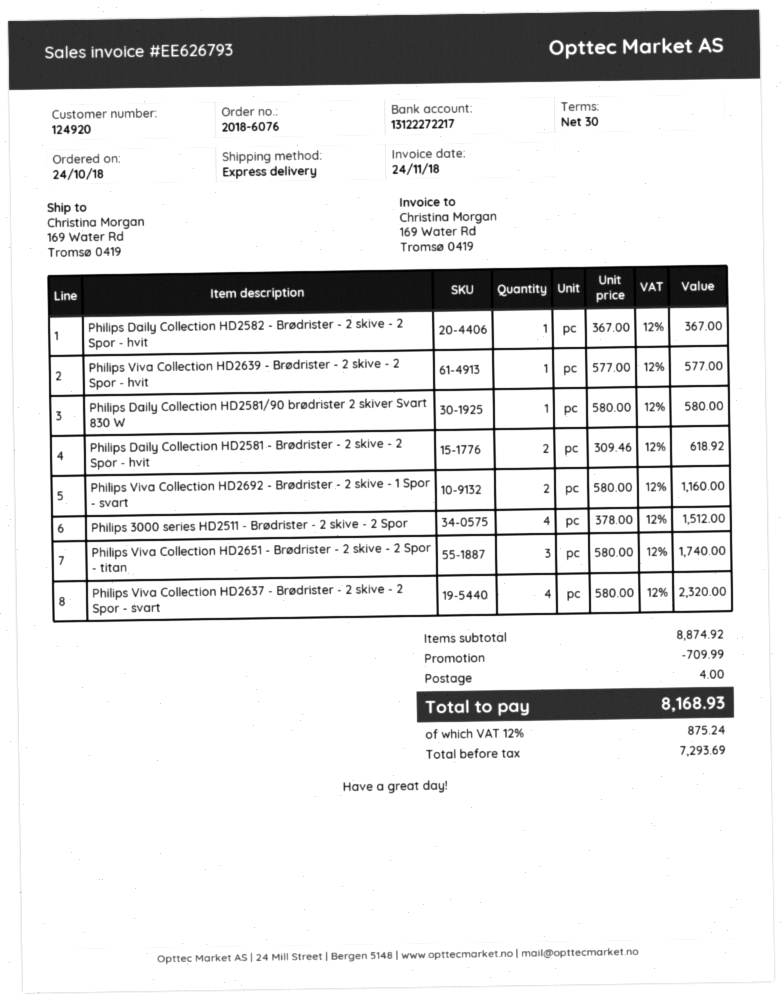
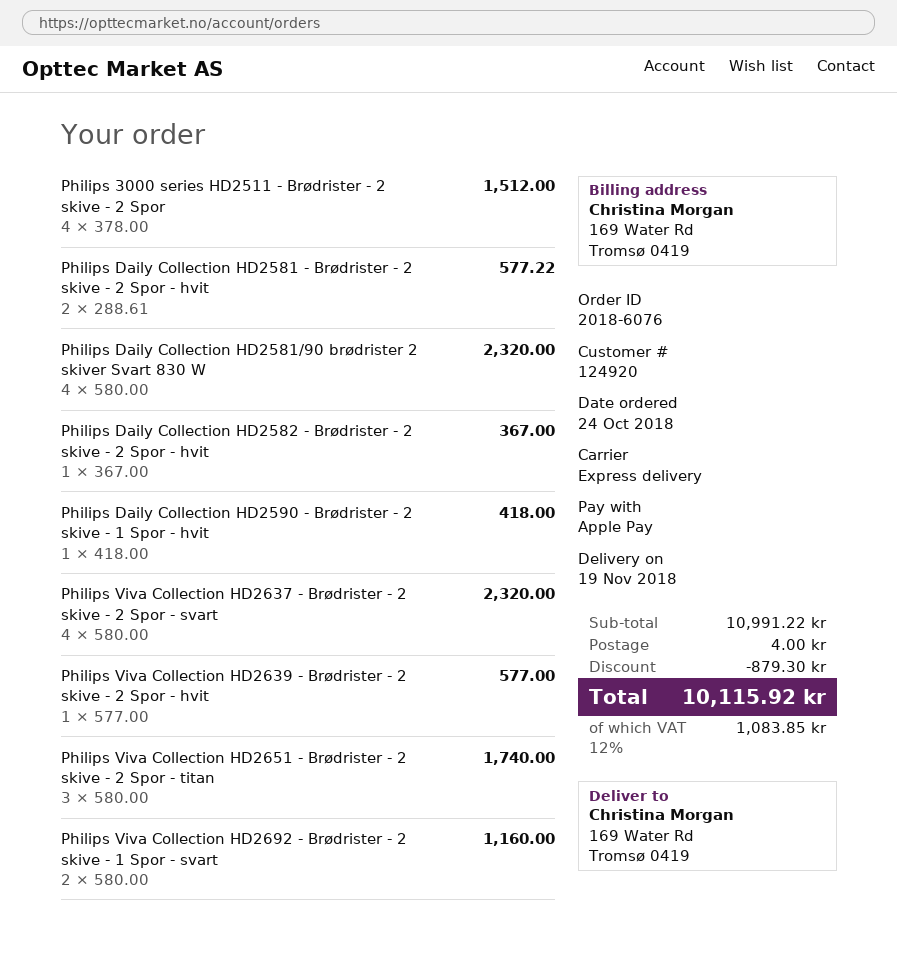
Philips Daily Collection HD2581/90 brødrister 2 skiver Svart 830 W: 1 x 580.00 = 580.00 -> 4 x 580.00 = 2320.00
Philips Daily Collection HD2581 - Brødrister - 2 skive - 2 Spor - hvit: 2 x 309.46 = 618.92 -> 2 x 288.61 = 577.22
Philips Daily Collection HD2590 - Brødrister - 2 skive - 1 Spor - hvit: none -> 1 x 418.00 = 418.00
subtotal: 8874.92 -> 10991.22
discount: 709.99 -> 879.30
tax: 12% = 875.24 -> 12% = 1083.85
total: 8168.93 -> 10115.92

